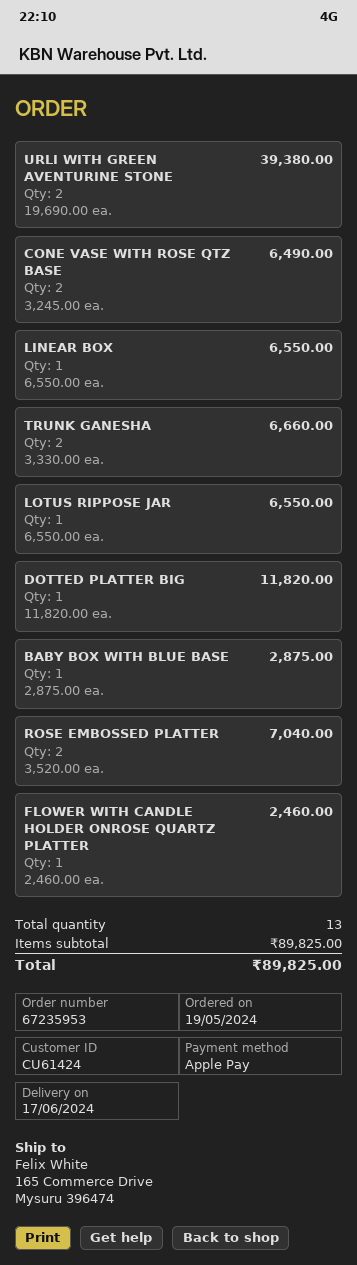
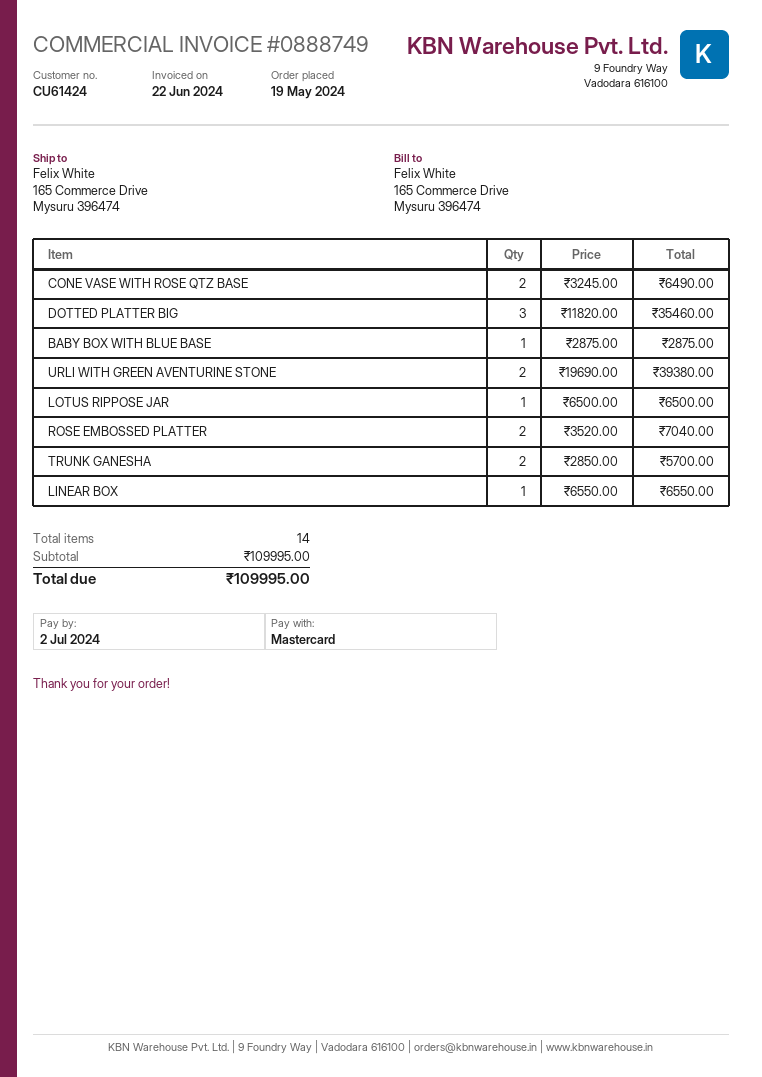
payment method: Apple Pay -> Mastercard
TRUNK GANESHA: 2 x 3330.00 = 6660.00 -> 2 x 2850.00 = 5700.00
LOTUS RIPPOSE JAR: 1 x 6550.00 = 6550.00 -> 1 x 6500.00 = 6500.00
DOTTED PLATTER BIG: 1 x 11820.00 = 11820.00 -> 3 x 11820.00 = 35460.00
FLOWER WITH CANDLE HOLDER ONROSE QUARTZ PLATTER: 1 x 2460.00 = 2460.00 -> none
total quantity: 13 -> 14
subtotal: 89825.00 -> 109995.00
total: 89825.00 -> 109995.00

